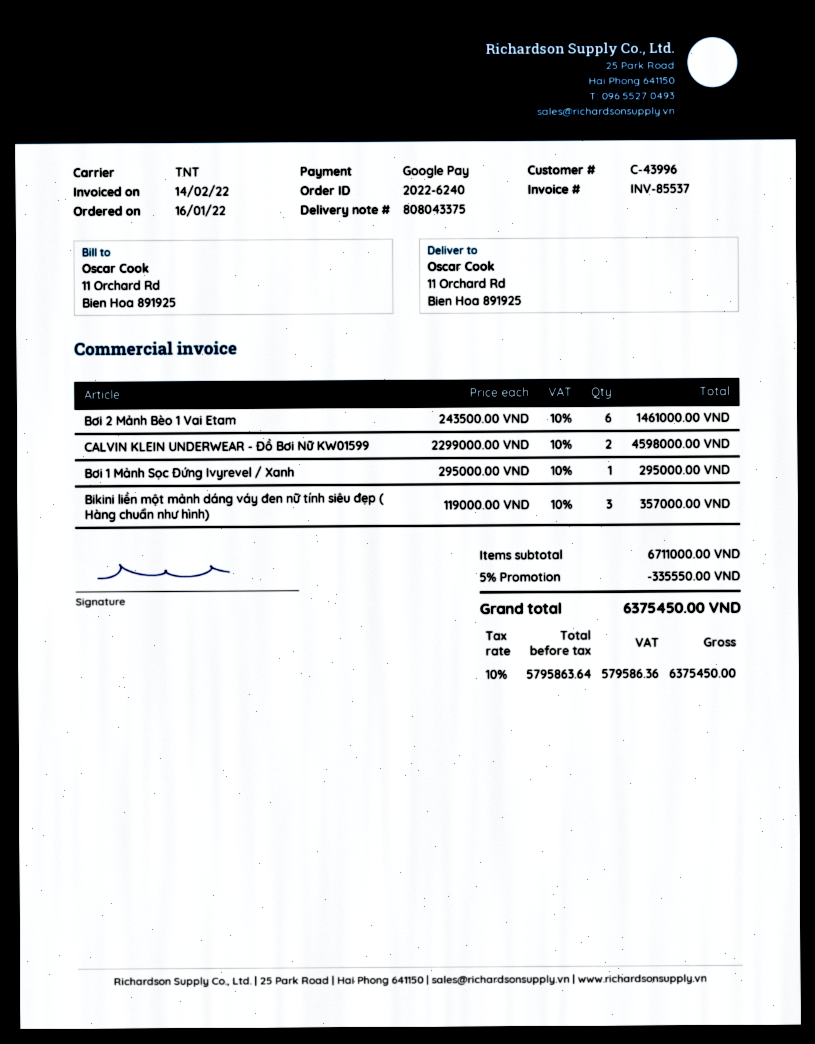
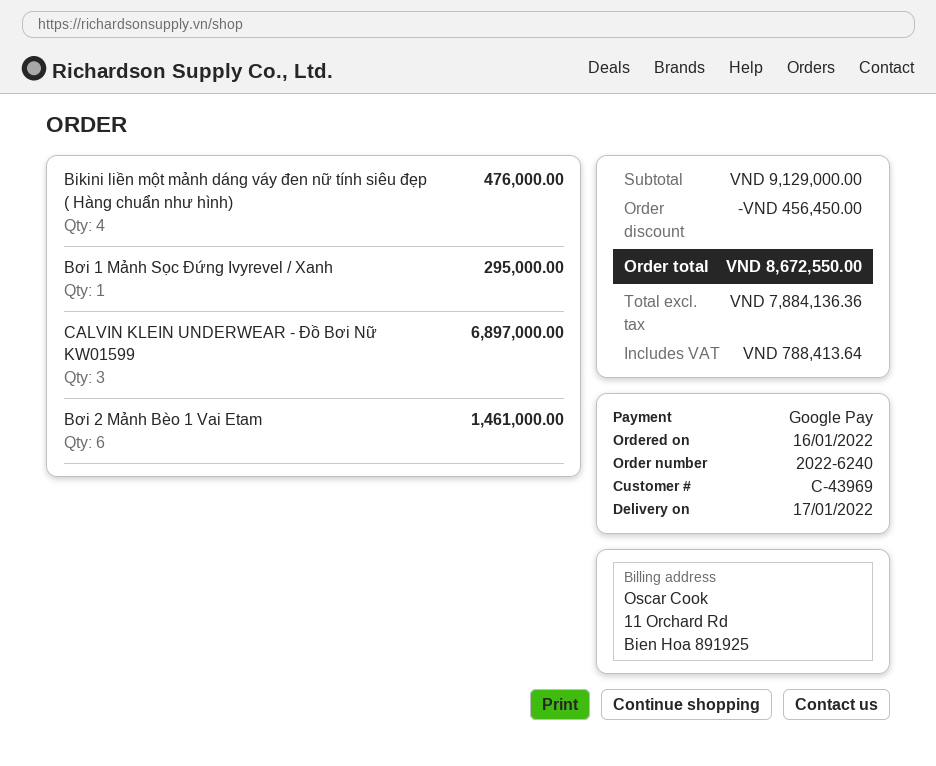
customer number: C-43996 -> C-43969
CALVIN KLEIN UNDERWEAR - Đồ Bơi Nữ KW01599: 2 for 4598000.00 -> 3 for 6897000.00
Bikini liền một mảnh dáng váy đen nữ tính siêu đẹp ( Hàng chuẩn như hình): 3 for 357000.00 -> 4 for 476000.00
subtotal: 6711000.00 -> 9129000.00
discount: 335550.00 -> 456450.00
net: 5795863.64 -> 7884136.36
tax: 579586.36 -> 788413.64
total: 6375450.00 -> 8672550.00

